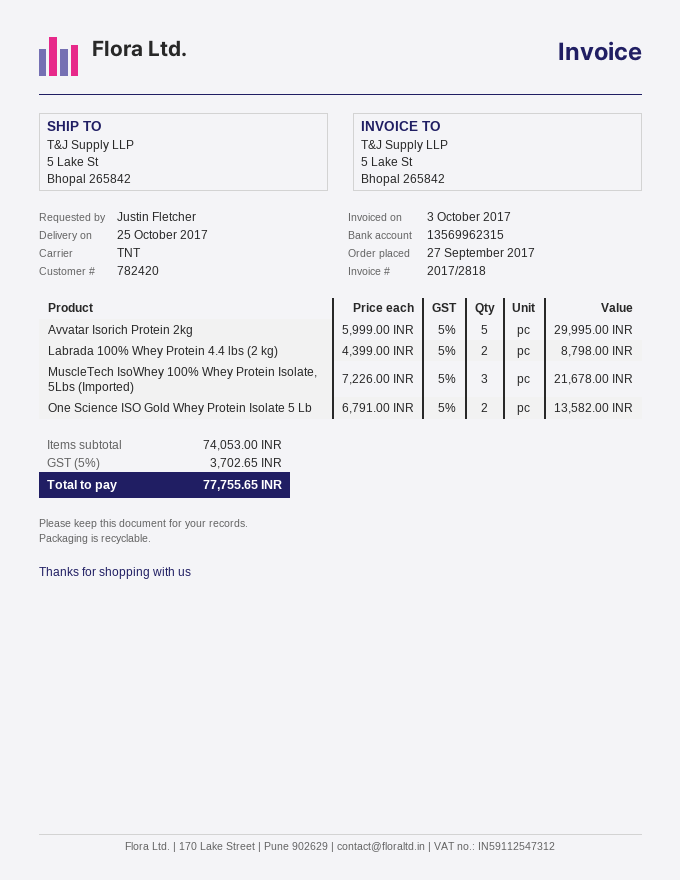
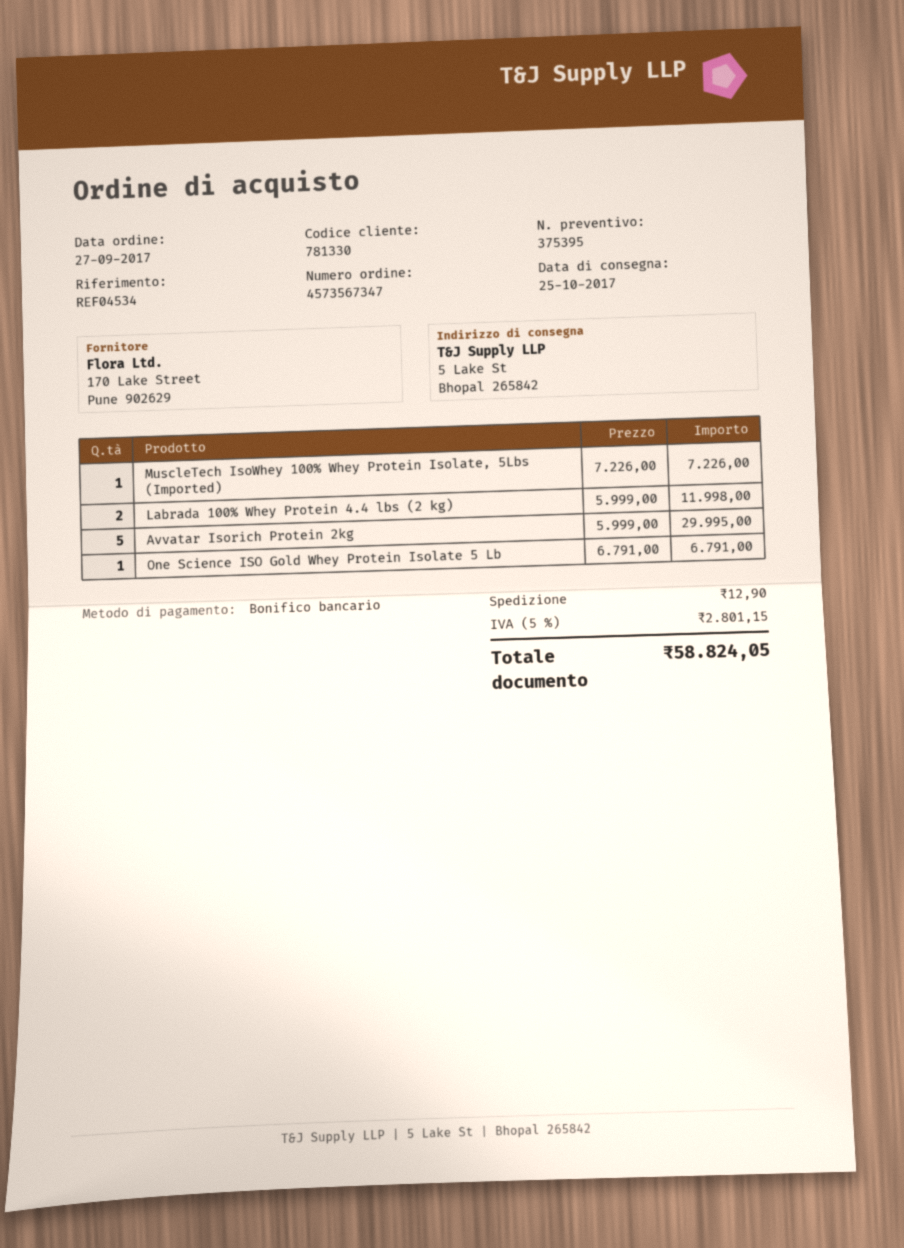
customer number: 782420 -> 781330
Labrada 100% Whey Protein 4.4 lbs (2 kg): 2 x 4399.00 = 8798.00 -> 2 x 5999.00 = 11998.00
MuscleTech IsoWhey 100% Whey Protein Isolate, 5Lbs (Imported): 3 x 7226.00 = 21678.00 -> 1 x 7226.00 = 7226.00
One Science ISO Gold Whey Protein Isolate 5 Lb: 2 x 6791.00 = 13582.00 -> 1 x 6791.00 = 6791.00
shipping: none -> 12.90
tax: 5% = 3702.65 -> 5% = 2801.15
total: 77755.65 -> 58824.05

